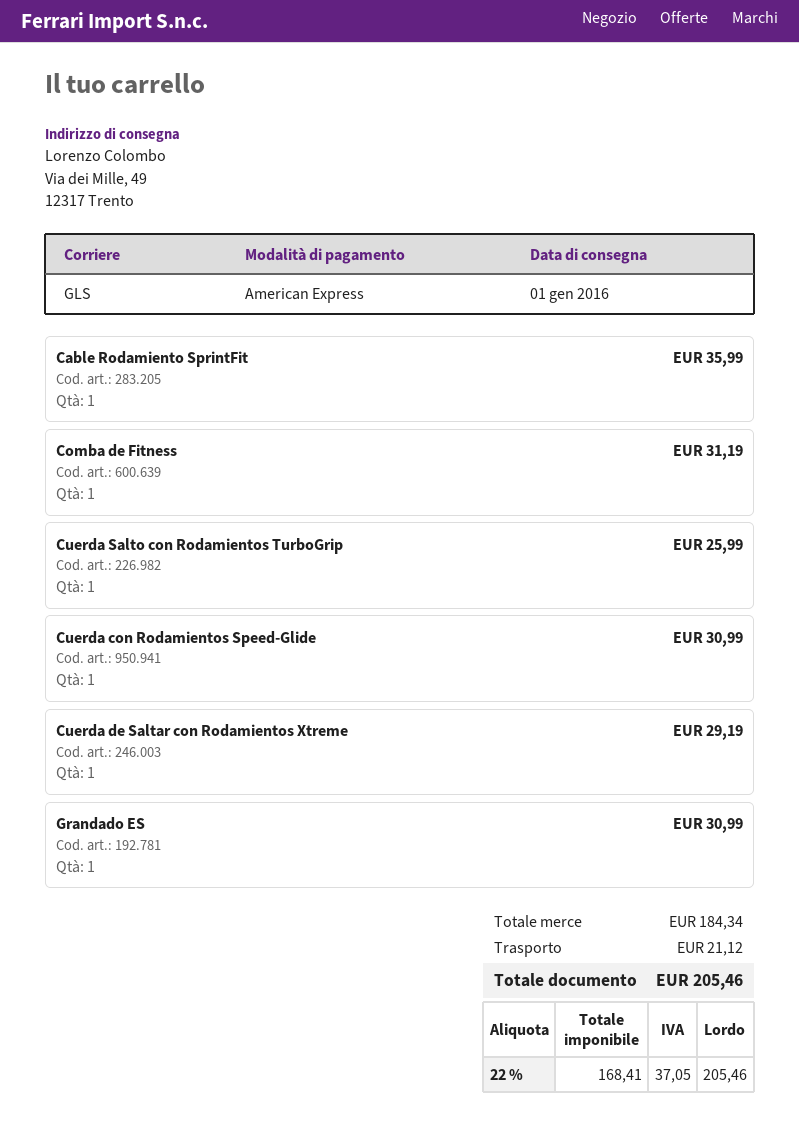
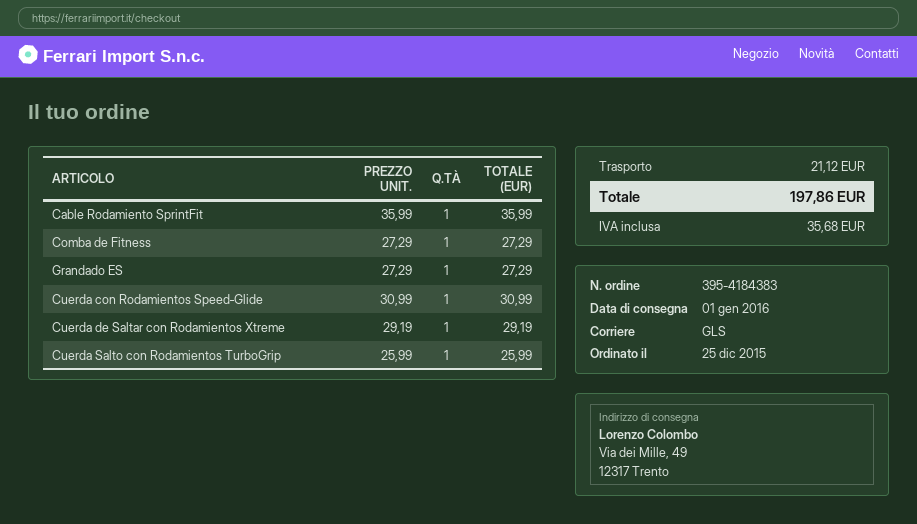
Comba de Fitness: 1 for 31.19 -> 1 for 27.29
Grandado ES: 1 for 30.99 -> 1 for 27.29
tax: 37.05 -> 35.68
total: 205.46 -> 197.86

